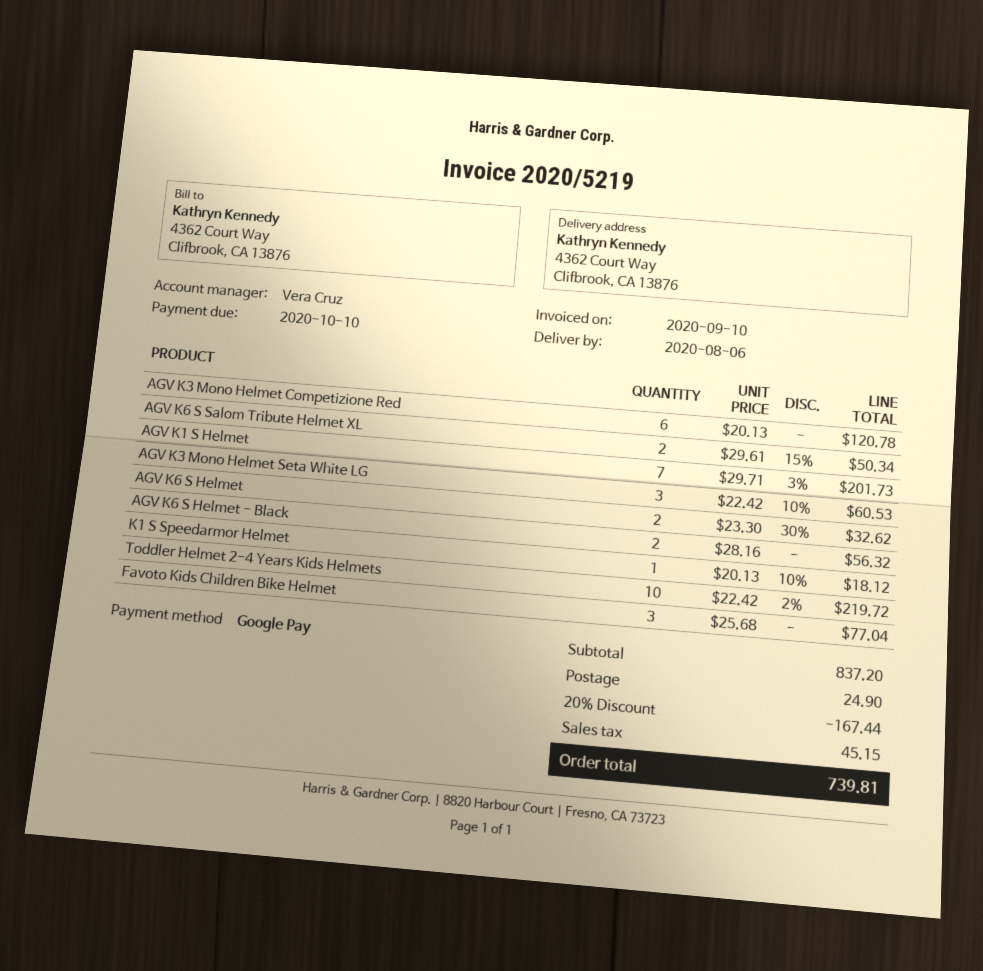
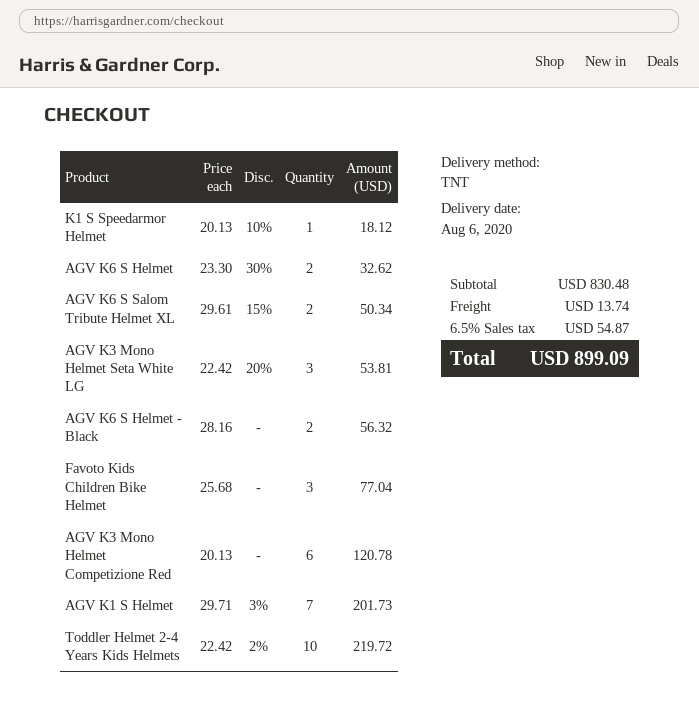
AGV K3 Mono Helmet Seta White LG: 3 x 22.42 - 10% = 60.53 -> 3 x 22.42 - 20% = 53.81
subtotal: 837.20 -> 830.48
discount: 20% = 167.44 -> none
shipping: 24.90 -> 13.74
tax: 45.15 -> 54.87
total: 739.81 -> 899.09

